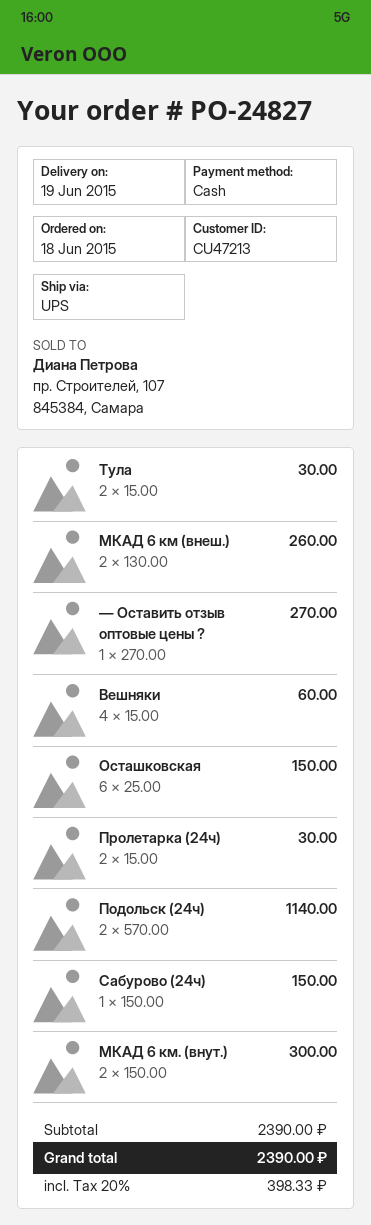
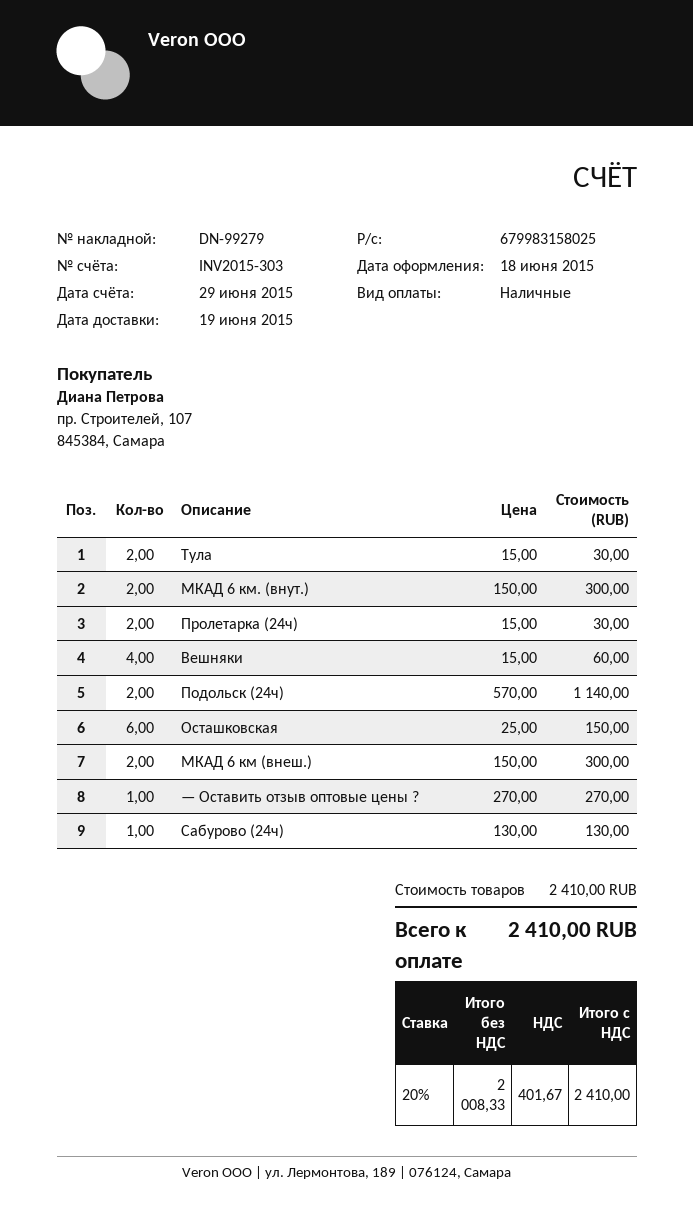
МКАД 6 км (внеш.): 2 x 130.00 = 260.00 -> 2 x 150.00 = 300.00
Сабурово (24ч): 1 x 150.00 = 150.00 -> 1 x 130.00 = 130.00
subtotal: 2390.00 -> 2410.00
tax: 20% = 398.33 -> 20% = 401.67
total: 2390.00 -> 2410.00

